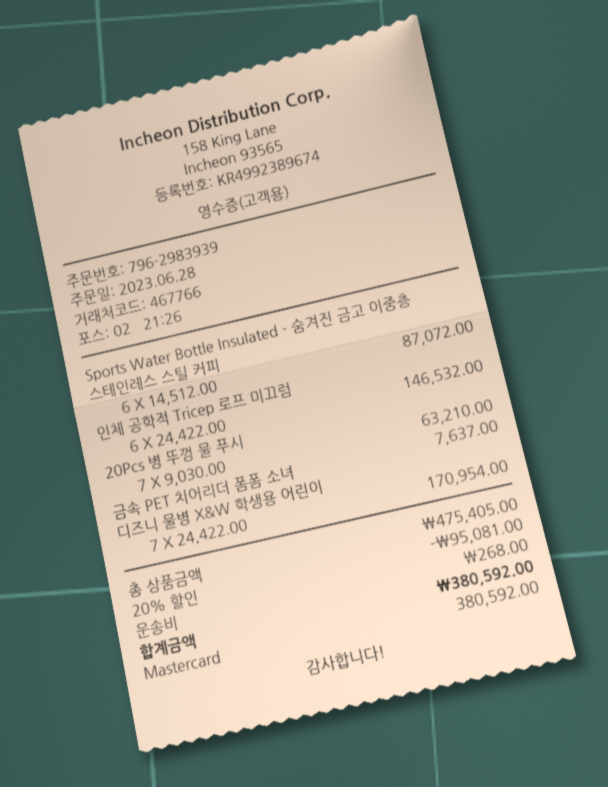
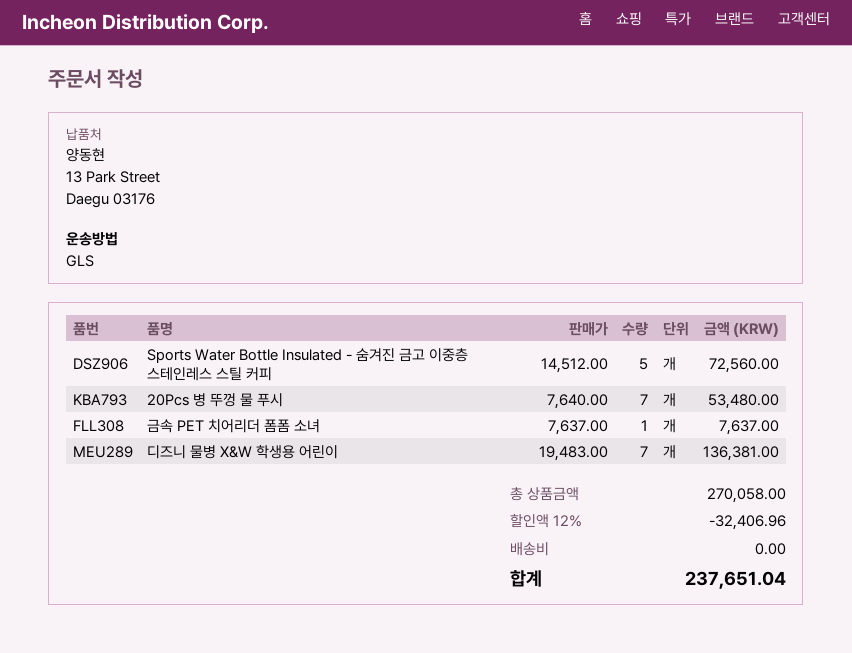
Sports Water Bottle Insulated - 숨겨진 금고 이중층 스테인레스 스틸 커피: 6 x 14512.00 = 87072.00 -> 5 x 14512.00 = 72560.00
인체 공학적 Tricep 로프 미끄럼: 6 x 24422.00 = 146532.00 -> none
20Pcs 병 뚜껑 물 푸시: 7 x 9030.00 = 63210.00 -> 7 x 7640.00 = 53480.00
디즈니 물병 X&W 학생용 어린이: 7 x 24422.00 = 170954.00 -> 7 x 19483.00 = 136381.00
subtotal: 475405.00 -> 270058.00
discount: 20% = 95081.00 -> 12% = 32406.96
shipping: 268.00 -> 0.00
total: 380592.00 -> 237651.04

